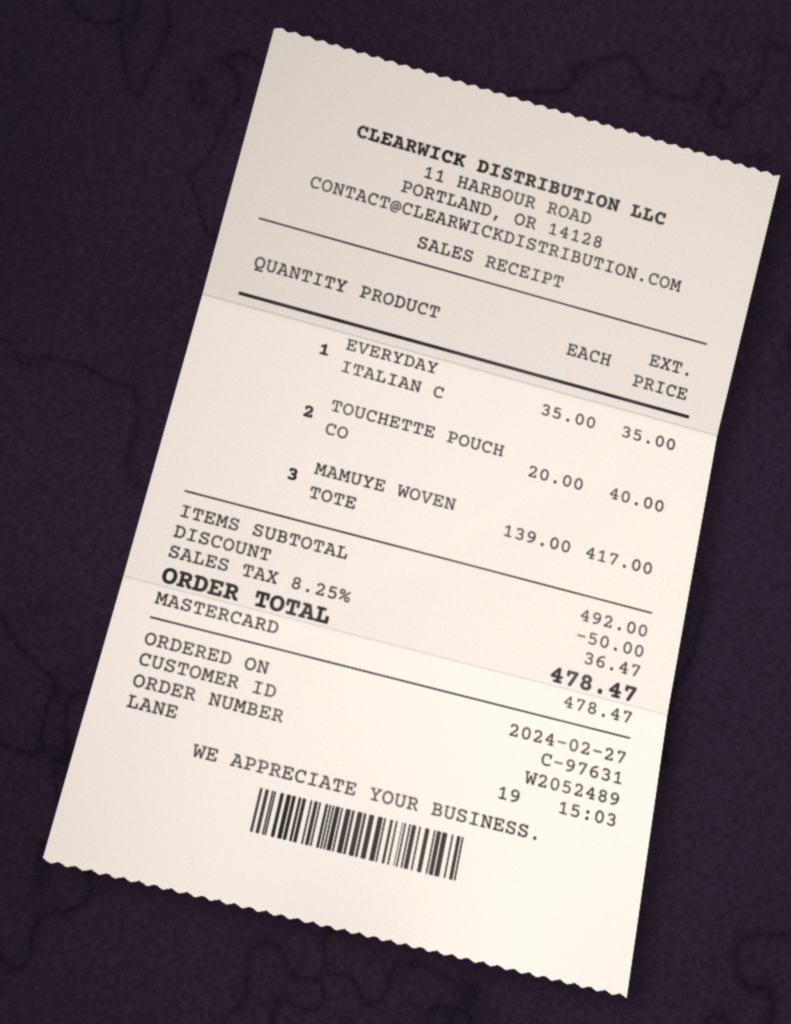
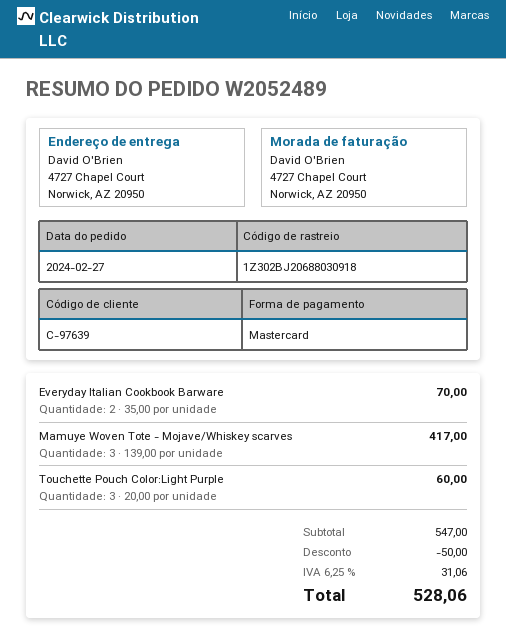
customer number: C-97631 -> C-97639
EVERYDAY ITALIAN C: 1 x 35.00 = 35.00 -> 2 x 35.00 = 70.00
TOUCHETTE POUCH CO: 2 x 20.00 = 40.00 -> 3 x 20.00 = 60.00
subtotal: 492.00 -> 547.00
tax: 8.25% = 36.47 -> 6.25% = 31.06
total: 478.47 -> 528.06

